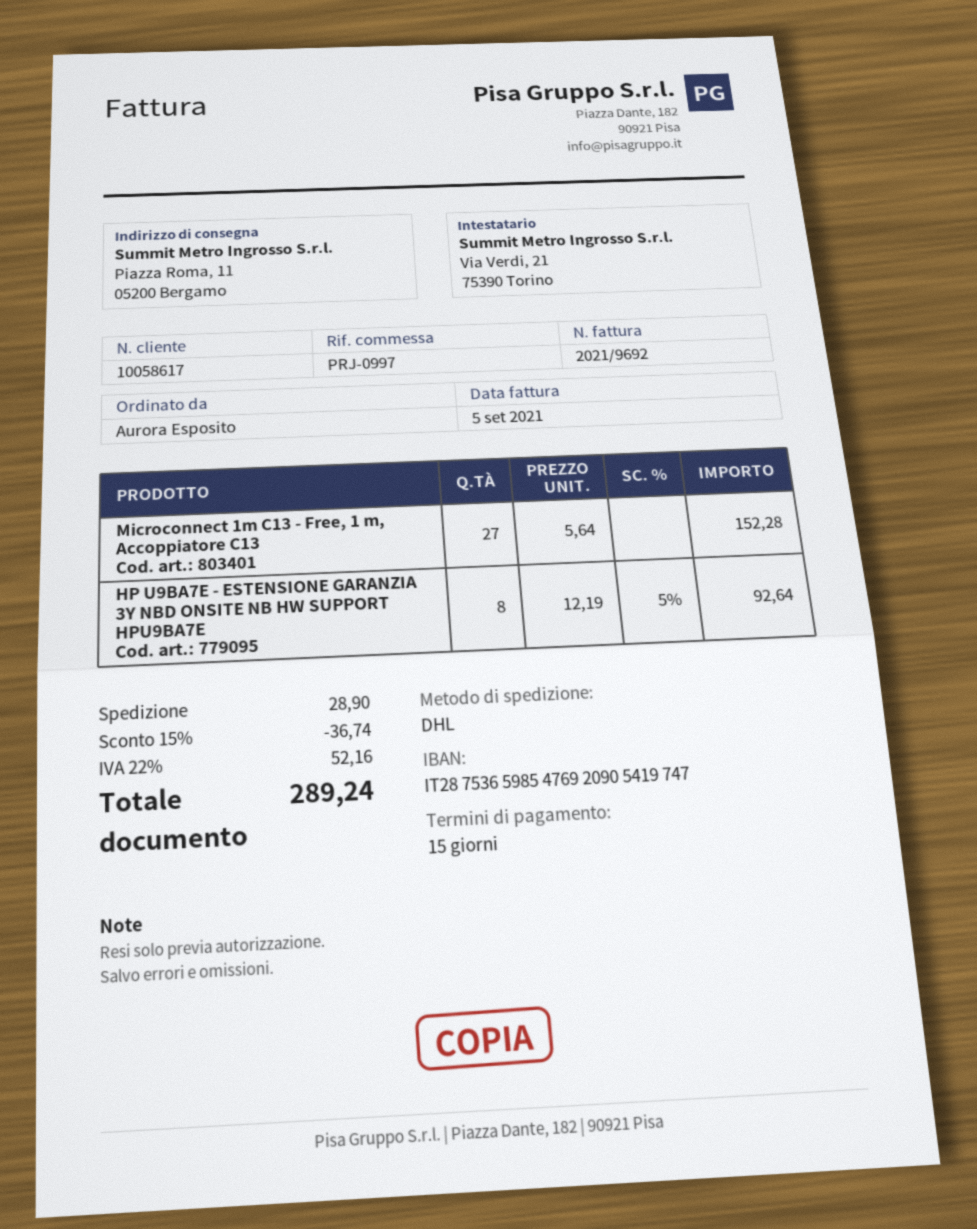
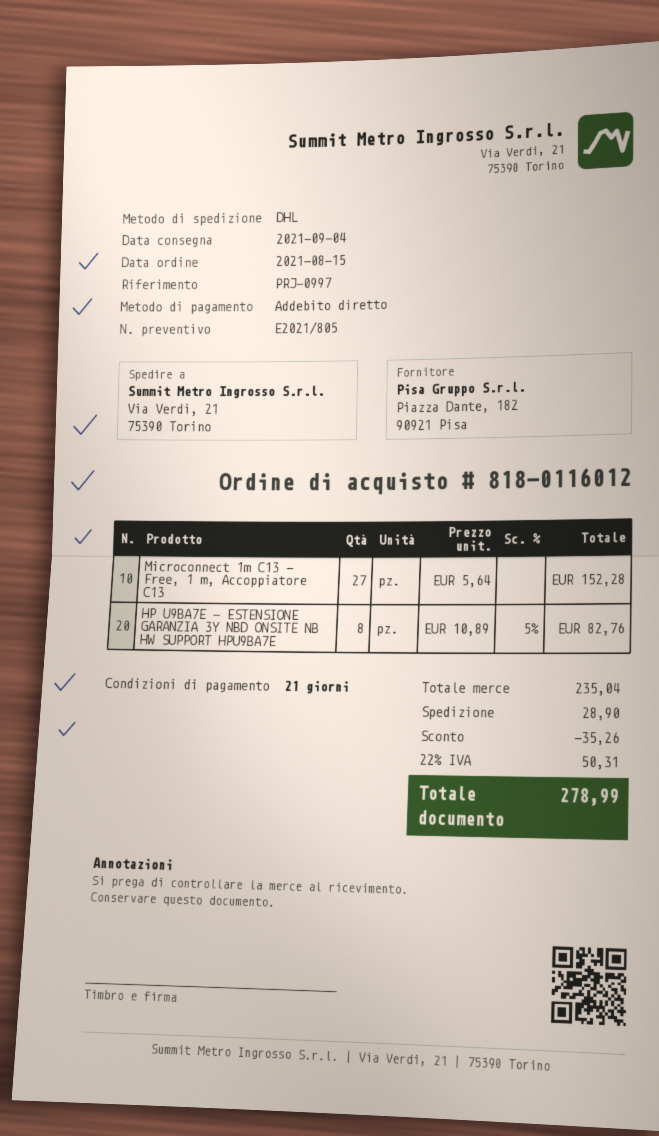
payment terms: 15 days -> 21 days
ship to: Piazza Roma, 11, 05200 Bergamo -> Via Verdi, 21, 75390 Torino
HP U9BA7E - ESTENSIONE GARANZIA 3Y NBD ONSITE NB HW SUPPORT HPU9BA7E: 8 x 12.19 - 5% = 92.64 -> 8 x 10.89 - 5% = 82.76
discount: 36.74 -> 35.26
tax: 22% = 52.16 -> 22% = 50.31
total: 289.24 -> 278.99

